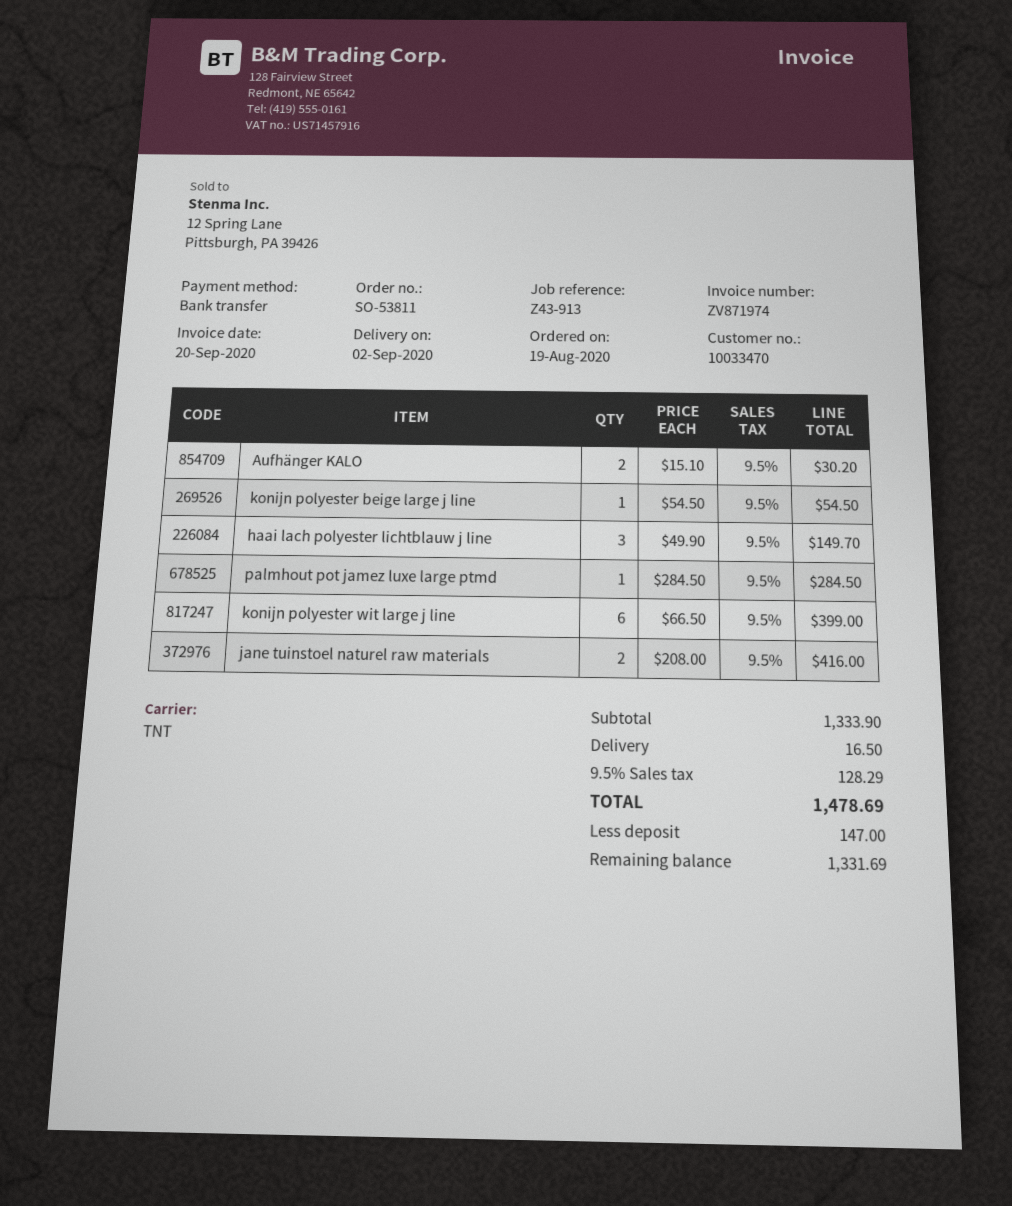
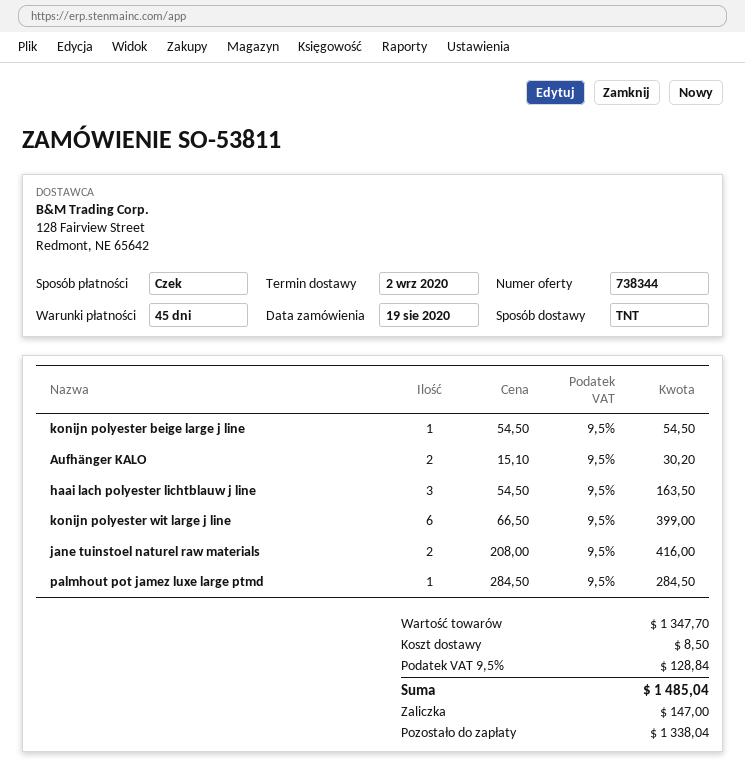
payment method: bank transfer -> cheque
haai lach polyester lichtblauw j line: 3 x 49.90 = 149.70 -> 3 x 54.50 = 163.50
subtotal: 1333.90 -> 1347.70
shipping: 16.50 -> 8.50
tax: 9.5% = 128.29 -> 9.5% = 128.84
total: 1478.69 -> 1485.04
balance: 1331.69 -> 1338.04

